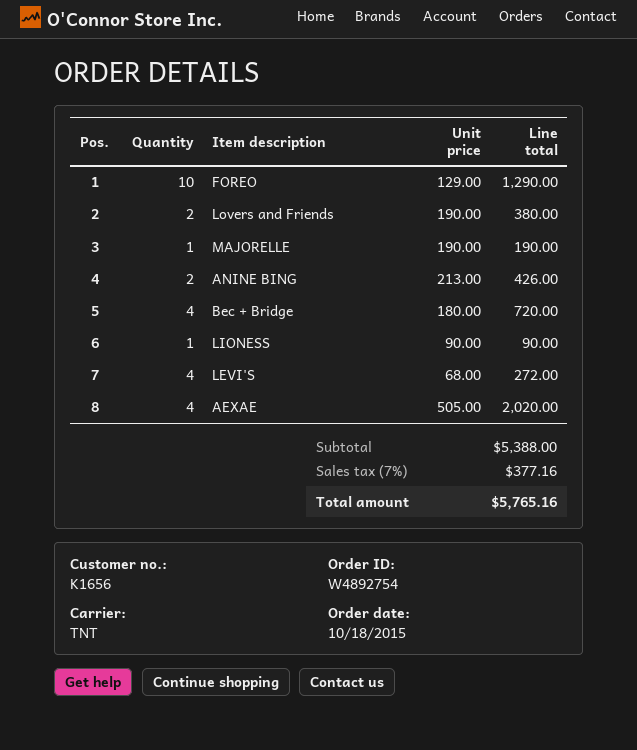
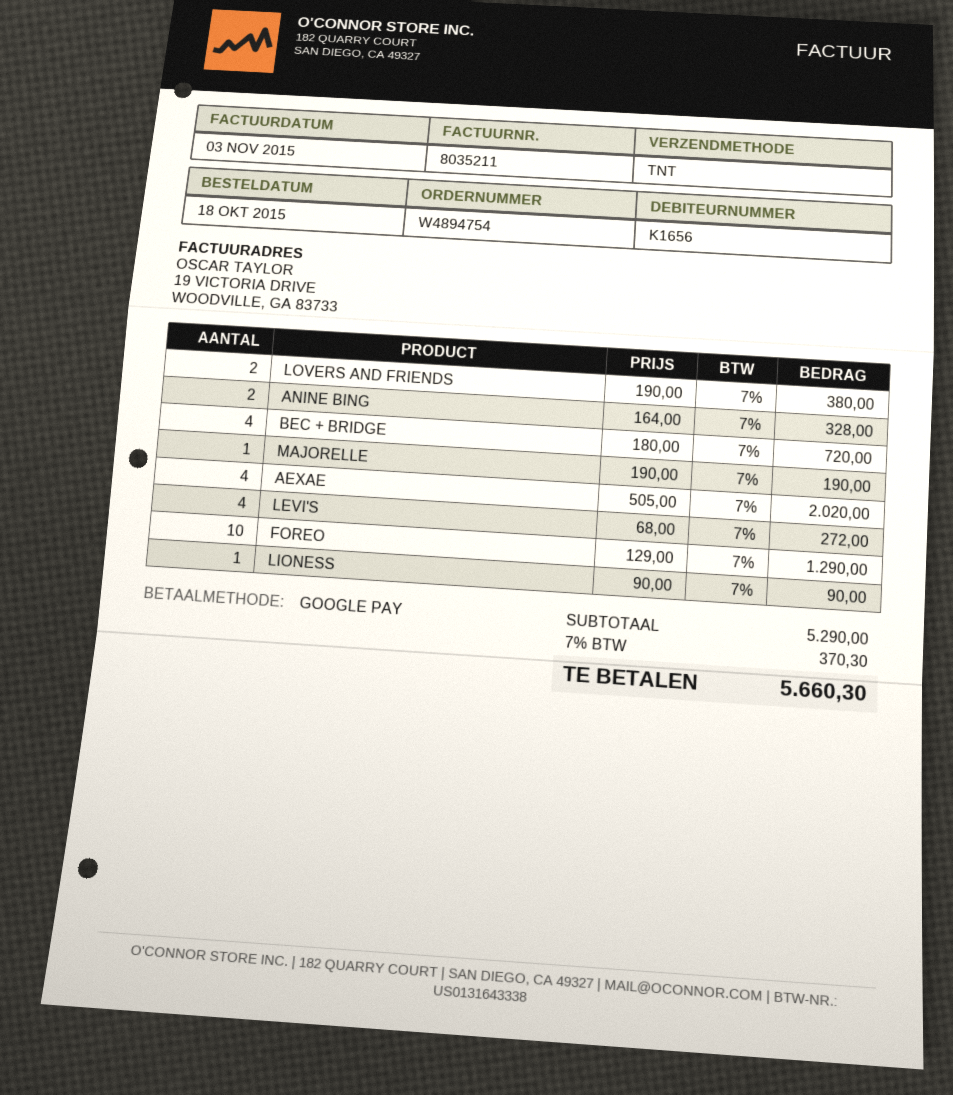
order number: W4892754 -> W4894754
ANINE BING: 2 x 213.00 = 426.00 -> 2 x 164.00 = 328.00
subtotal: 5388.00 -> 5290.00
tax: 7% = 377.16 -> 7% = 370.30
total: 5765.16 -> 5660.30

